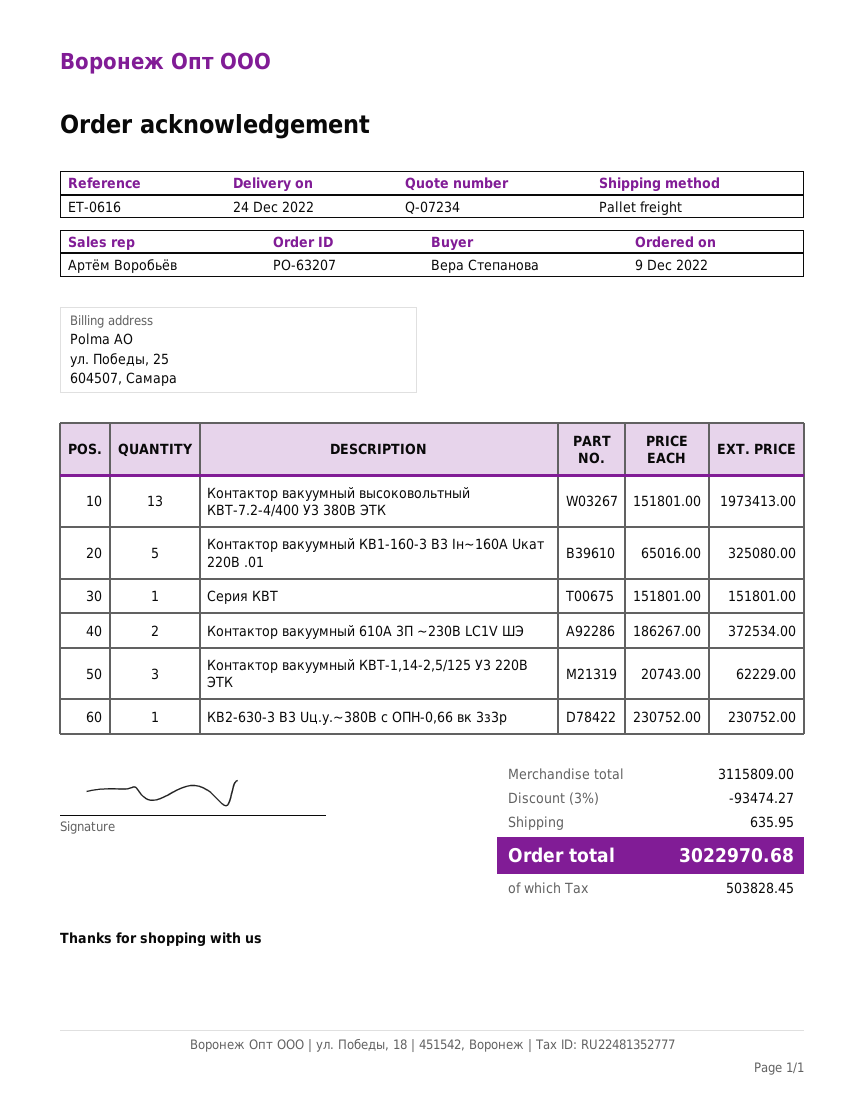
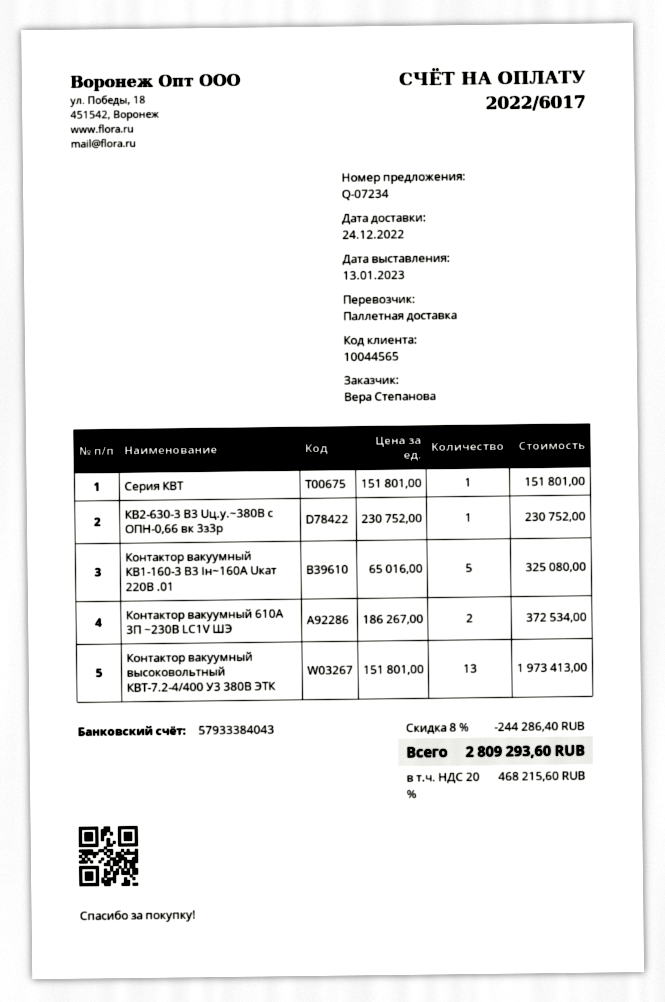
Контактор вакуумный КВТ-1,14-2,5/125 У3 220В ЭТК: 3 x 20743.00 = 62229.00 -> none
discount: 3% = 93474.27 -> 8% = 244286.40
shipping: 635.95 -> none
tax: 503828.45 -> 468215.60
total: 3022970.68 -> 2809293.60

